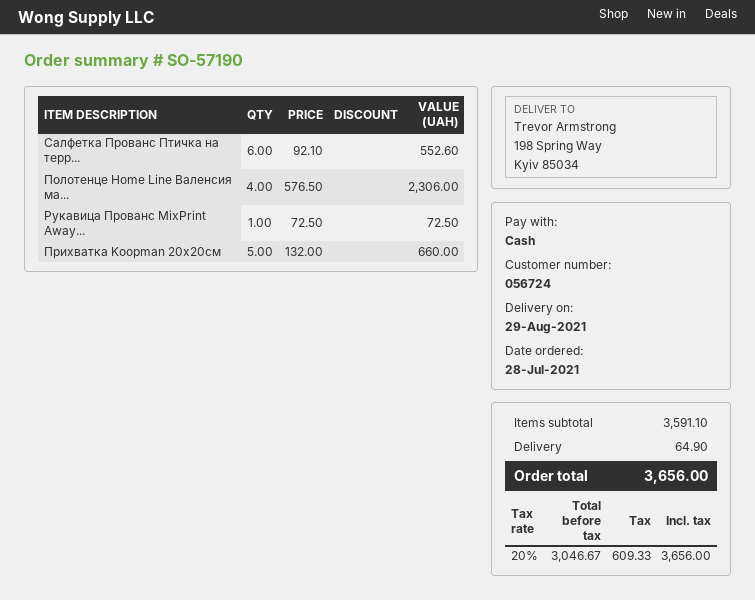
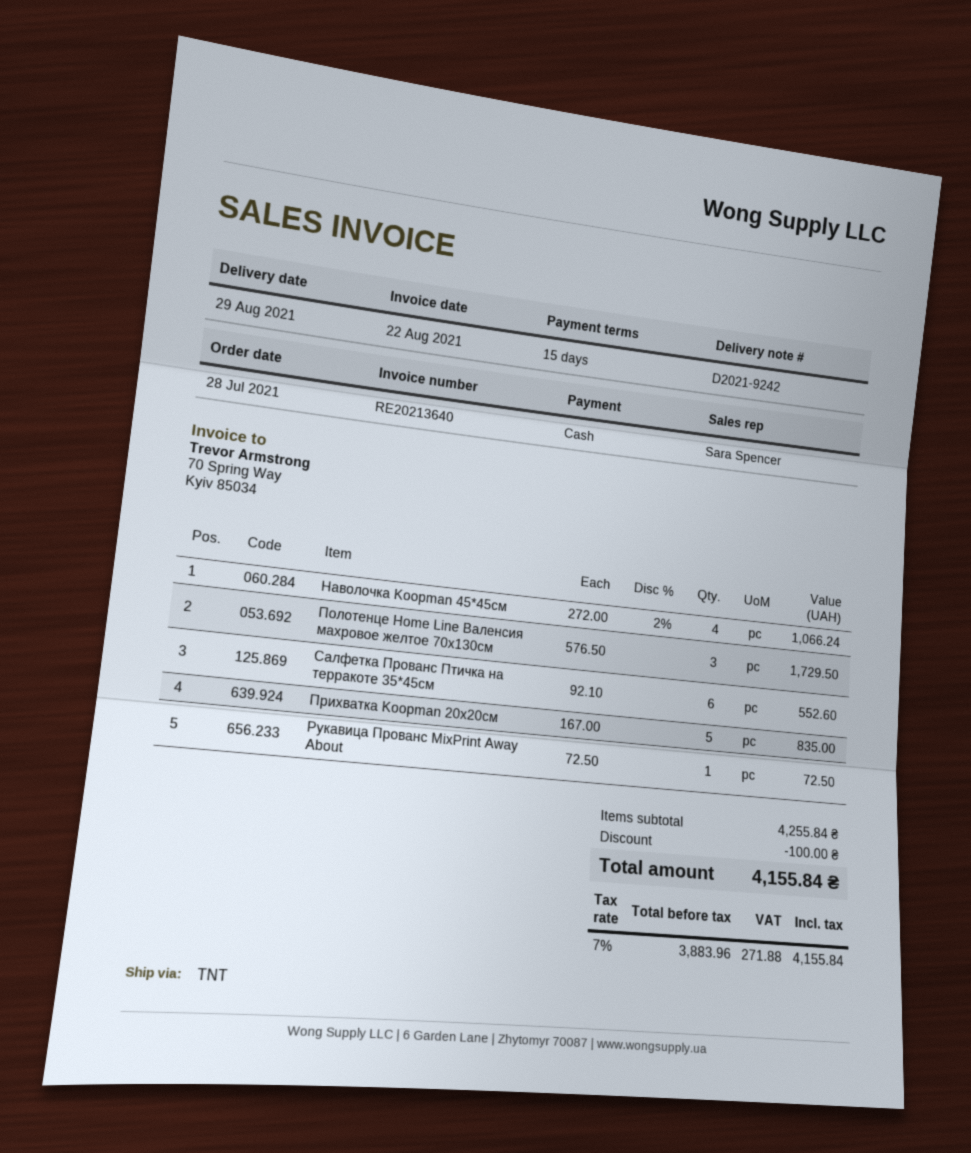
Полотенце Home Line Валенсия ма...: 4 x 576.50 = 2306.00 -> 3 x 576.50 = 1729.50
Прихватка Koopman 20х20см: 5 x 132.00 = 660.00 -> 5 x 167.00 = 835.00
Наволочка Koopman 45*45см: none -> 4 x 272.00 - 2% = 1066.24
subtotal: 3591.10 -> 4255.84
discount: none -> 100.00
shipping: 64.90 -> none
net: 3046.67 -> 3883.96
tax: 20% = 609.33 -> 7% = 271.88
total: 3656.00 -> 4155.84

